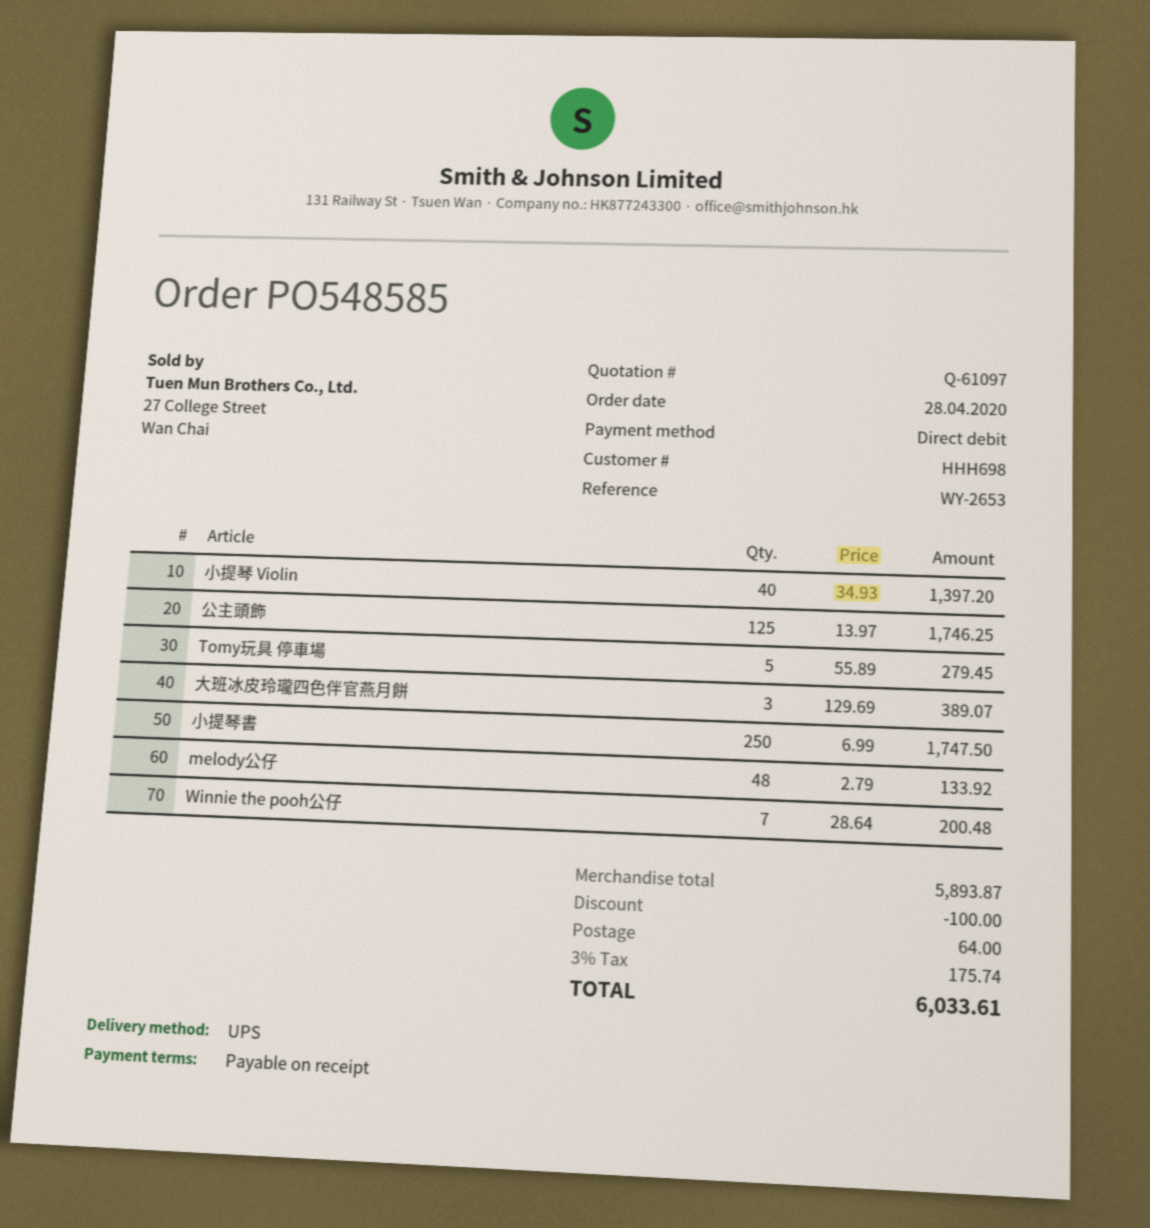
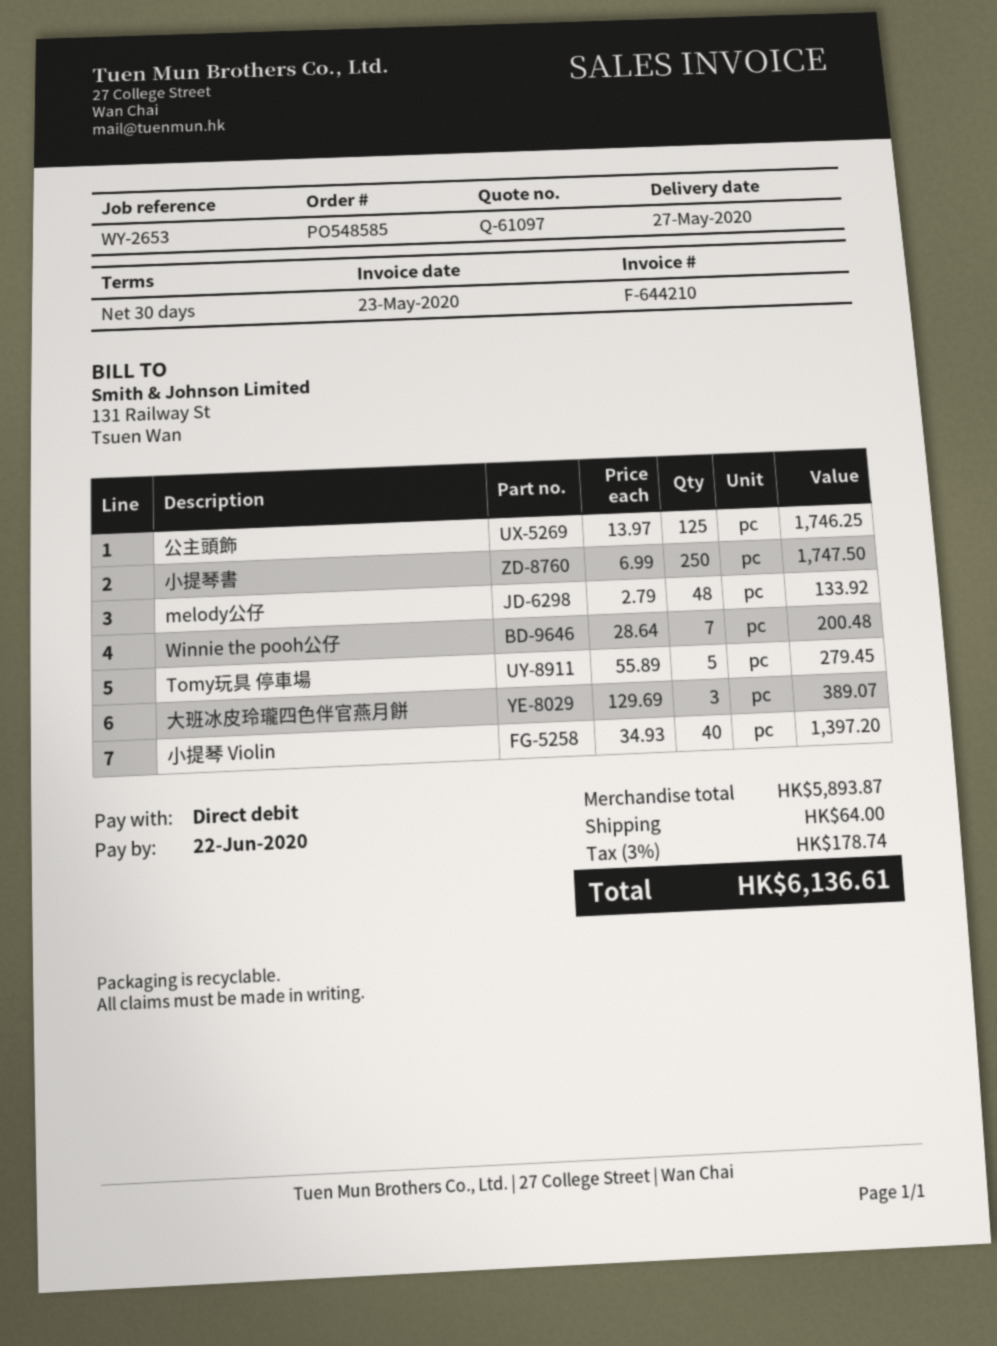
payment terms: on receipt -> 30 days
discount: 100.00 -> none
tax: 3% = 175.74 -> 3% = 178.74
total: 6033.61 -> 6136.61

